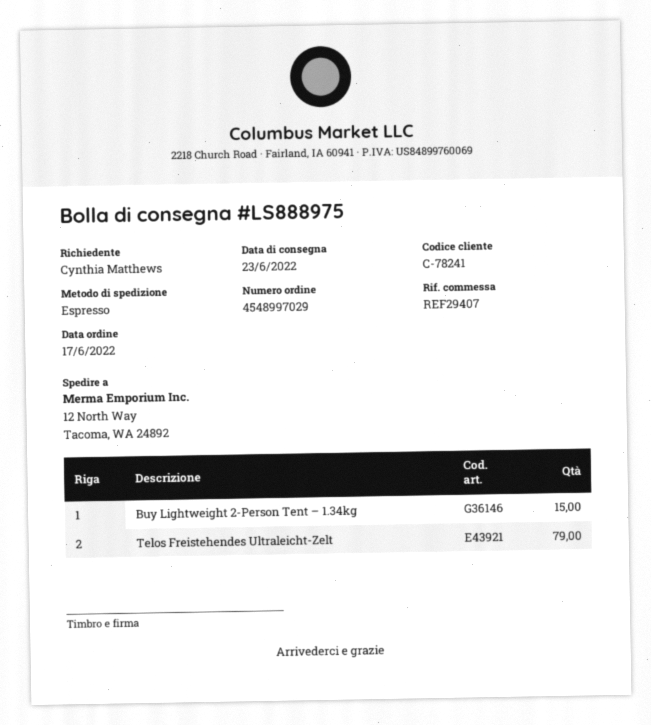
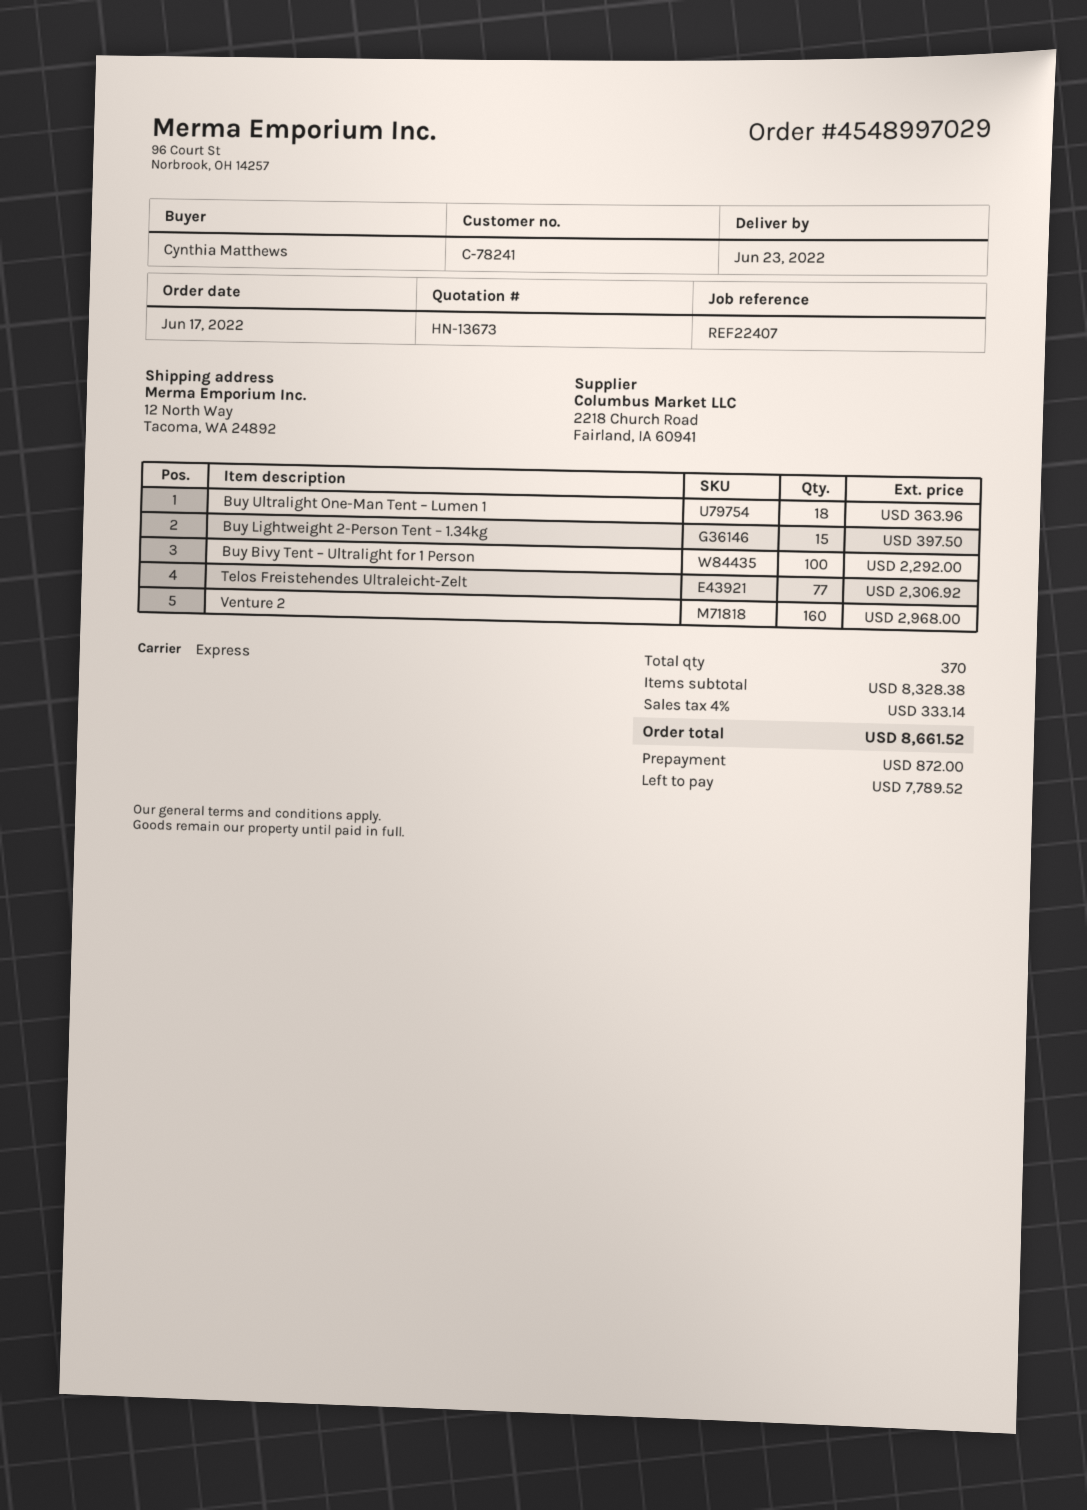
reference: REF29407 -> REF22407
Telos Freistehendes Ultraleicht-Zelt: 79 -> 77
Buy Ultralight One-Man Tent – Lumen 1: none -> 18
Buy Bivy Tent – Ultralight for 1 Person: none -> 100
Venture 2: none -> 160

